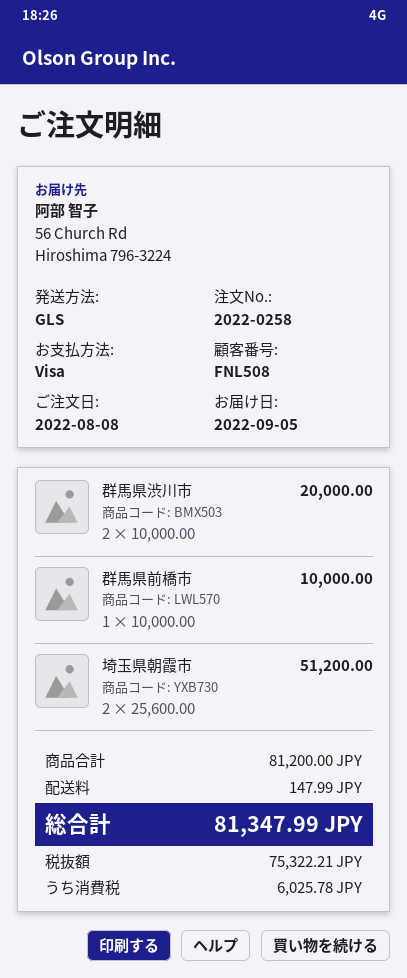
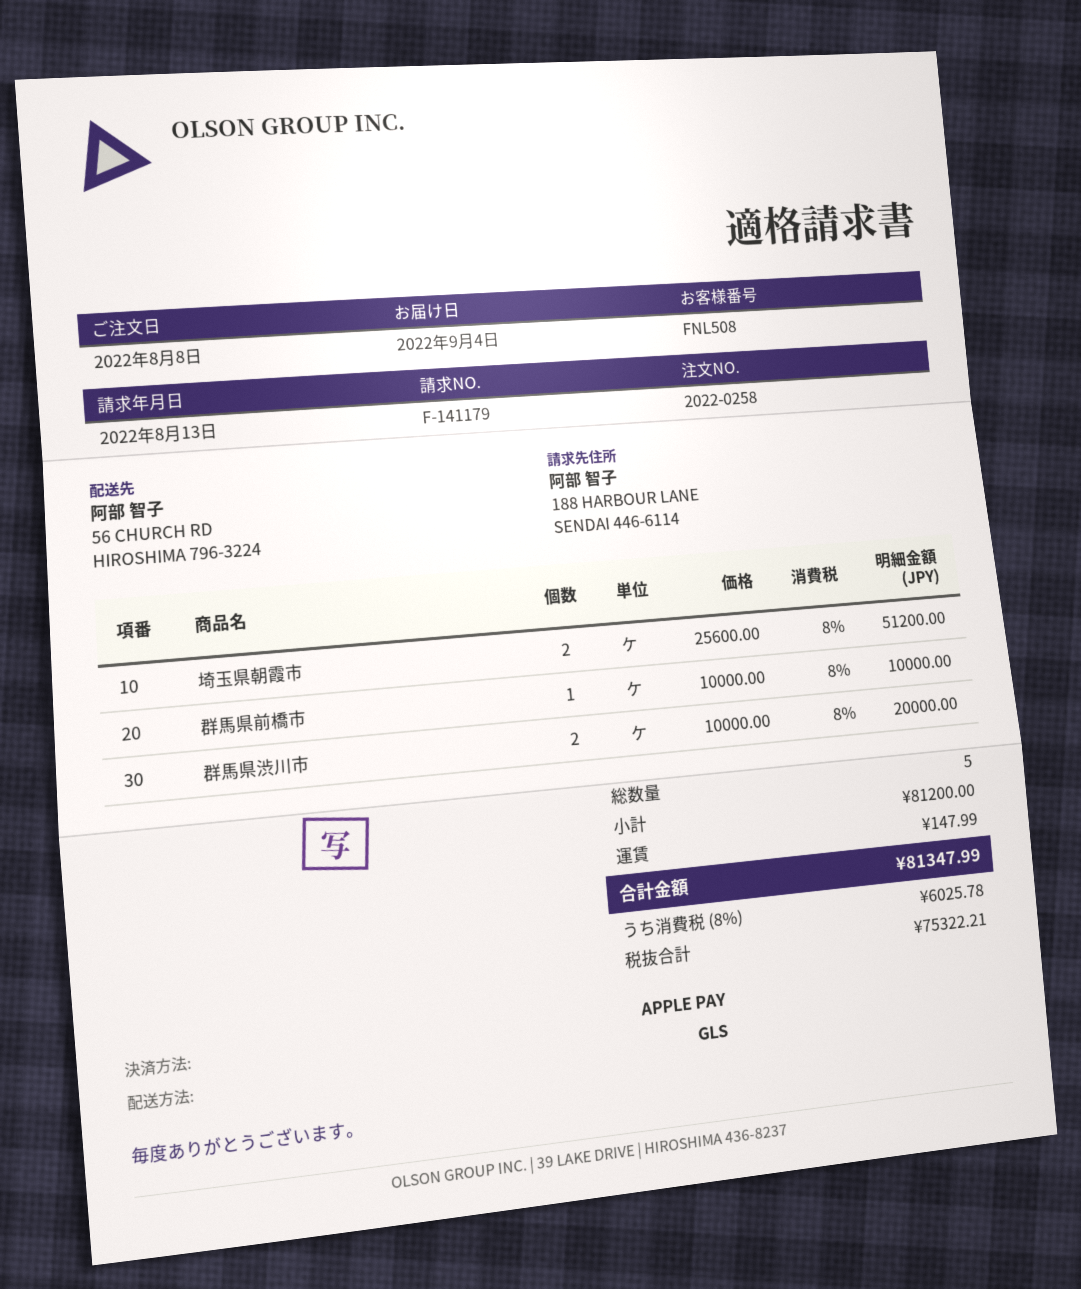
delivery date: 2022-09-05 -> 2022-09-04
payment method: Visa -> Apple Pay

